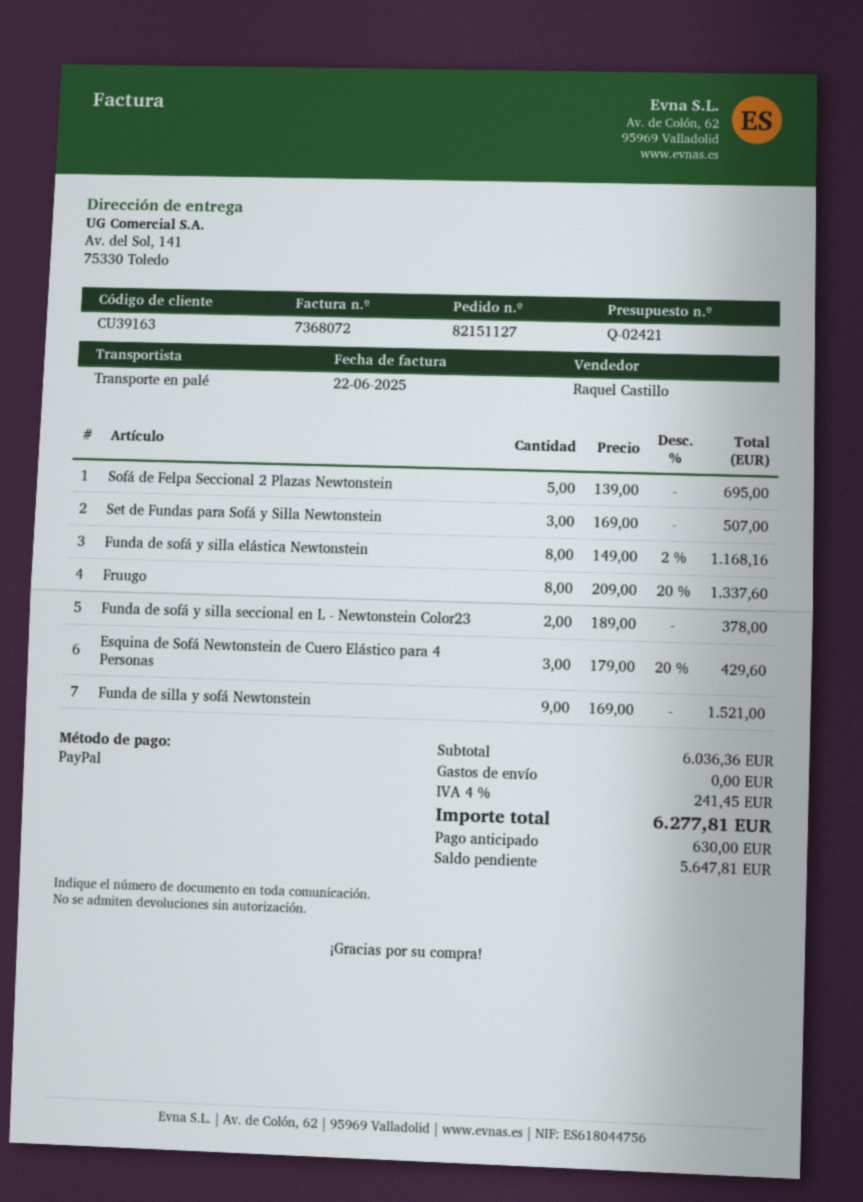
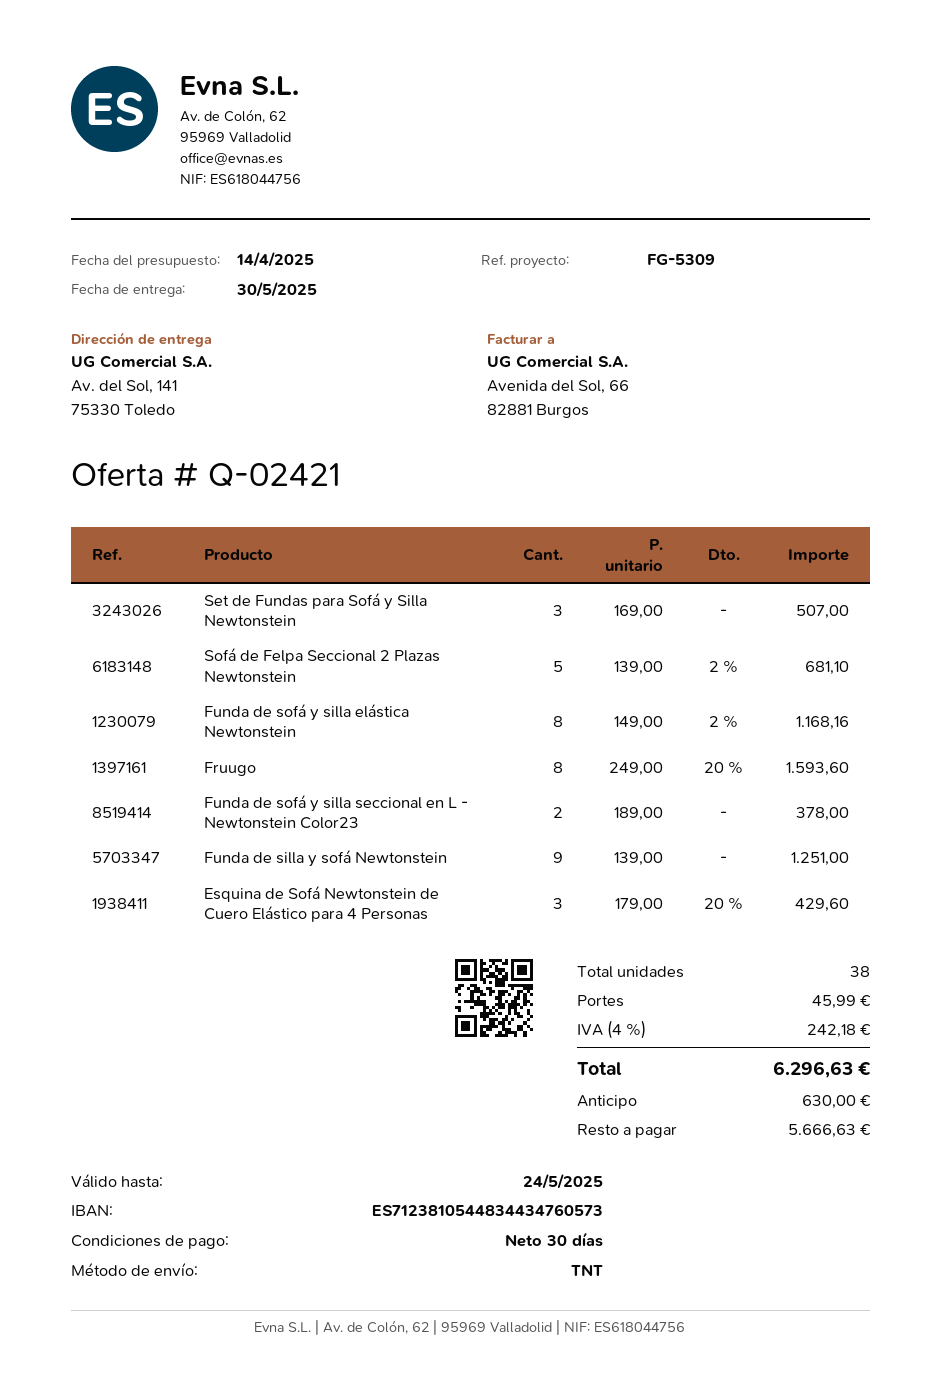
shipping method: pallet freight -> TNT
Sofá de Felpa Seccional 2 Plazas Newtonstein: 5 x 139.00 = 695.00 -> 5 x 139.00 - 2% = 681.10
Fruugo: 8 x 209.00 - 20% = 1337.60 -> 8 x 249.00 - 20% = 1593.60
Funda de silla y sofá Newtonstein: 9 x 169.00 = 1521.00 -> 9 x 139.00 = 1251.00
shipping: 0.00 -> 45.99
tax: 4% = 241.45 -> 4% = 242.18
total: 6277.81 -> 6296.63
balance: 5647.81 -> 5666.63

